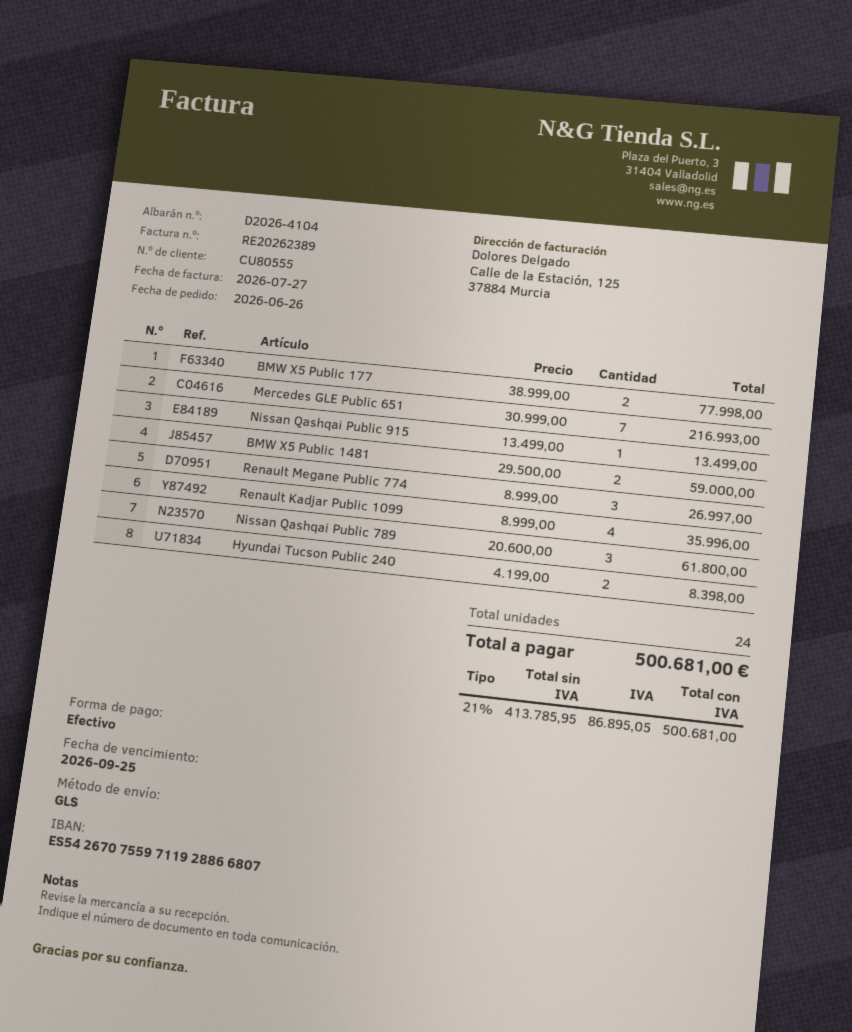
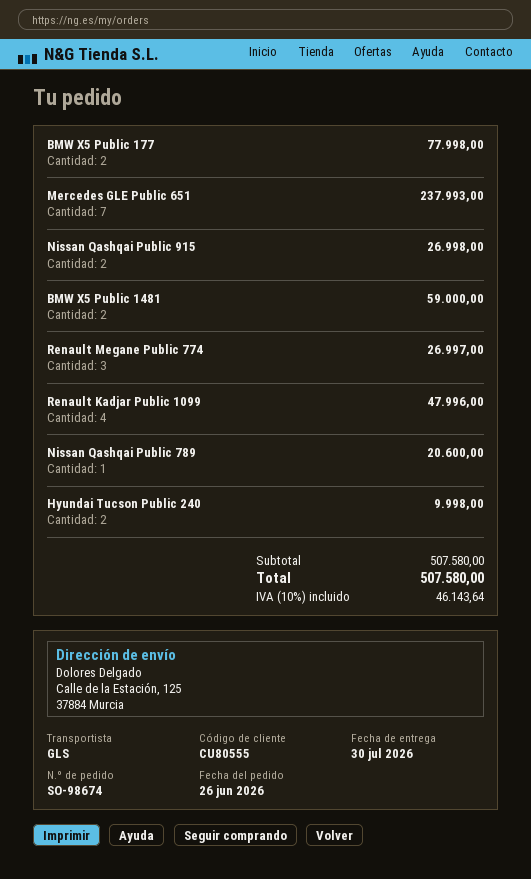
Mercedes GLE Public 651: 7 for 216993.00 -> 7 for 237993.00
Nissan Qashqai Public 915: 1 for 13499.00 -> 2 for 26998.00
Renault Kadjar Public 1099: 4 for 35996.00 -> 4 for 47996.00
Nissan Qashqai Public 789: 3 for 61800.00 -> 1 for 20600.00
Hyundai Tucson Public 240: 2 for 8398.00 -> 2 for 9998.00
tax: 21% = 86895.05 -> 10% = 46143.64
total: 500681.00 -> 507580.00

